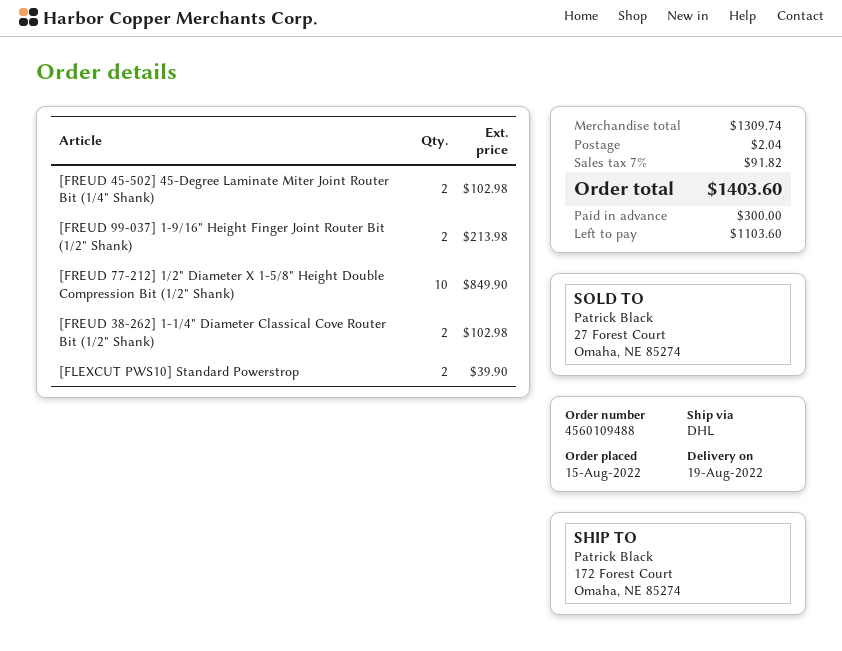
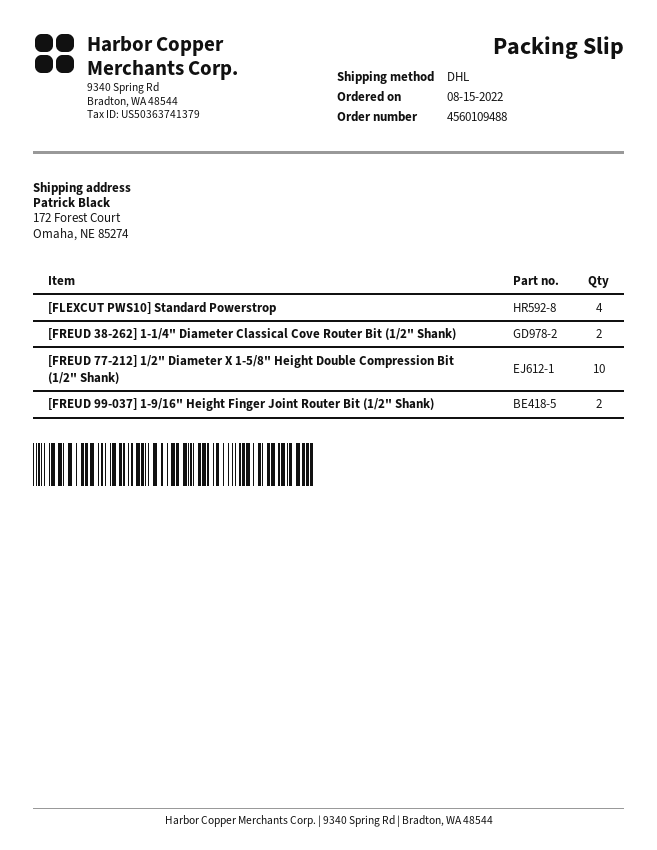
[FREUD 45-502] 45-Degree Laminate Miter Joint Router Bit (1/4" Shank): 2 -> none
[FLEXCUT PWS10] Standard Powerstrop: 2 -> 4

